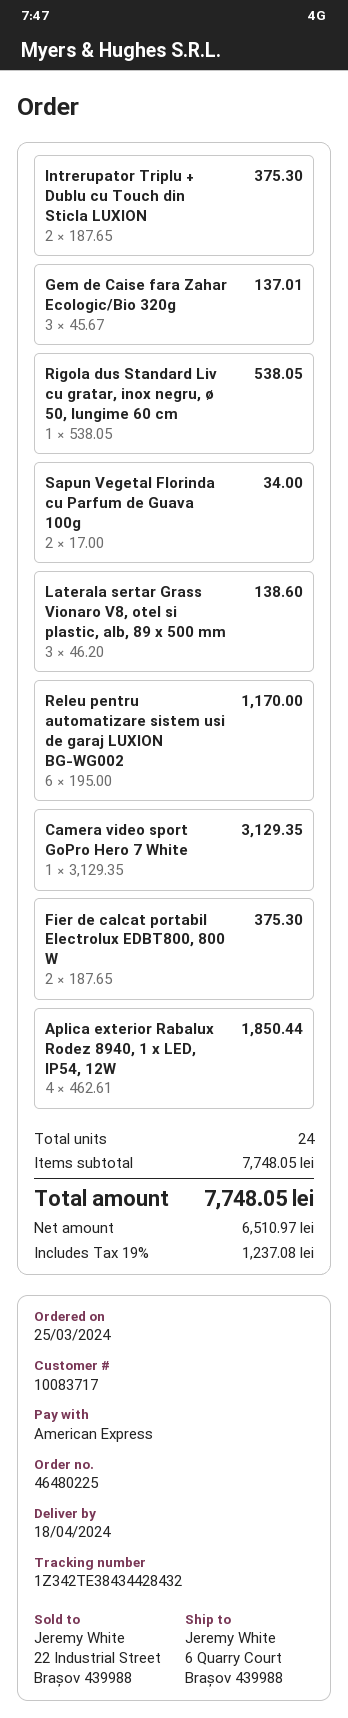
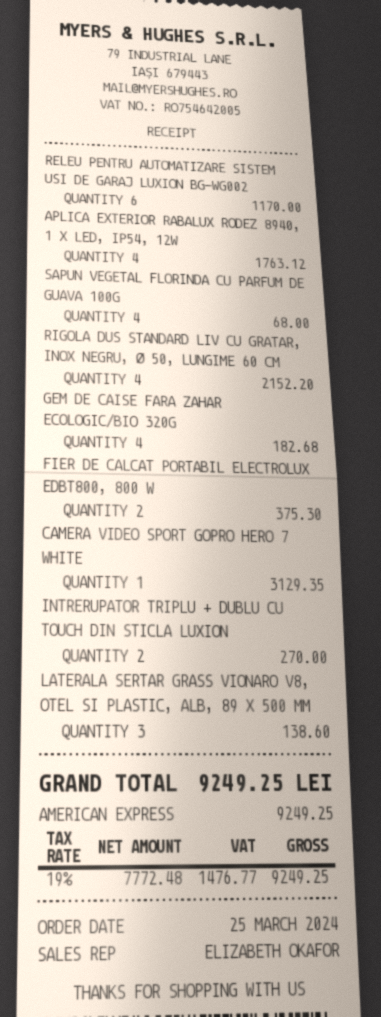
Intrerupator Triplu + Dublu cu Touch din Sticla LUXION: 2 for 375.30 -> 2 for 270.00
Gem de Caise fara Zahar Ecologic/Bio 320g: 3 for 137.01 -> 4 for 182.68
Rigola dus Standard Liv cu gratar, inox negru, ø 50, lungime 60 cm: 1 for 538.05 -> 4 for 2152.20
Sapun Vegetal Florinda cu Parfum de Guava 100g: 2 for 34.00 -> 4 for 68.00
Aplica exterior Rabalux Rodez 8940, 1 x LED, IP54, 12W: 4 for 1850.44 -> 4 for 1763.12
net: 6510.97 -> 7772.48
tax: 19% = 1237.08 -> 19% = 1476.77
total: 7748.05 -> 9249.25

